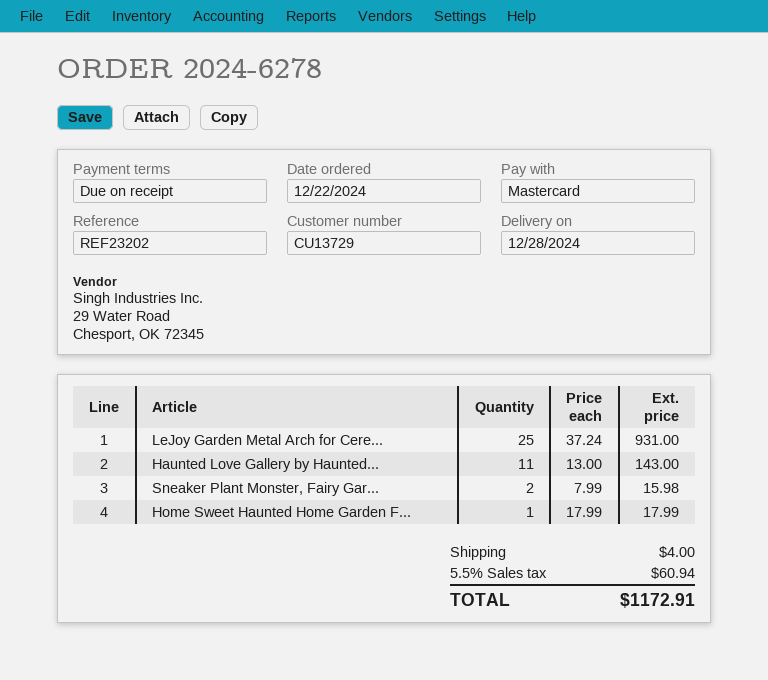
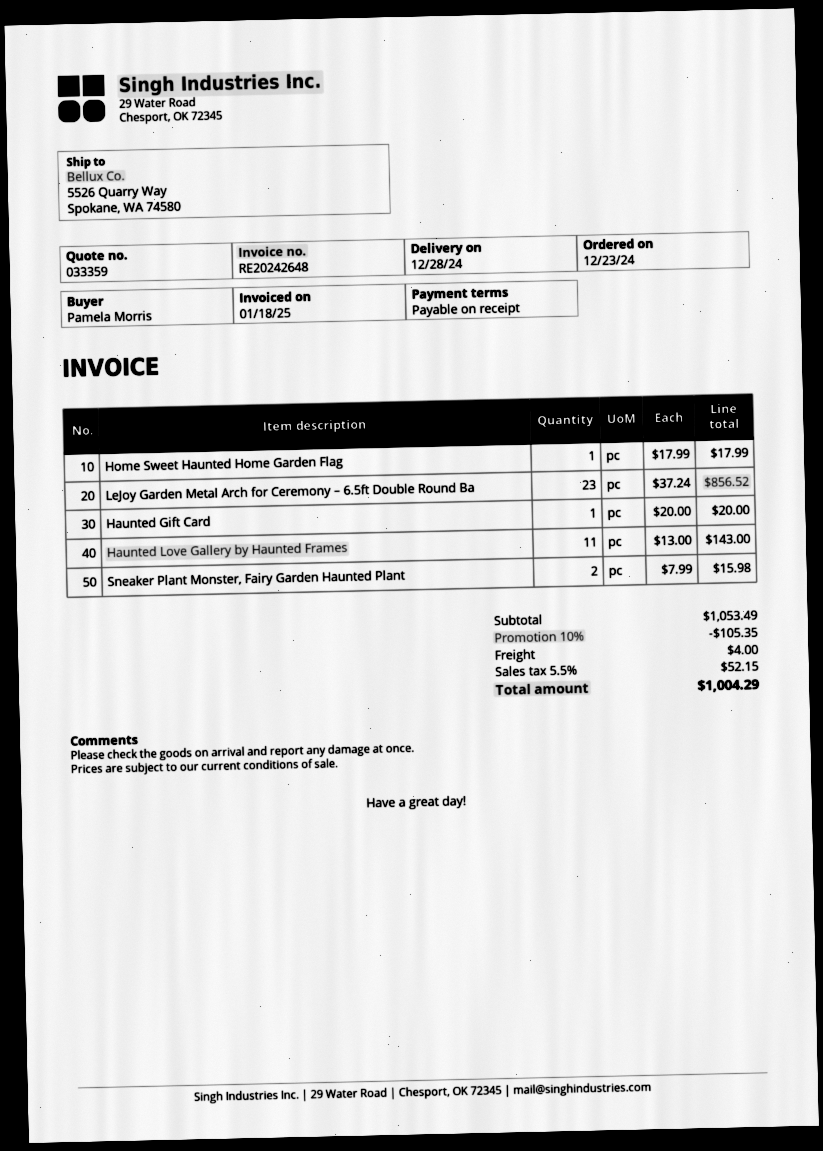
order date: 2024-12-22 -> 2024-12-23
LeJoy Garden Metal Arch for Cere...: 25 x 37.24 = 931.00 -> 23 x 37.24 = 856.52
Haunted Gift Card: none -> 1 x 20.00 = 20.00
discount: none -> 10% = 105.35
tax: 5.5% = 60.94 -> 5.5% = 52.15
total: 1172.91 -> 1004.29

